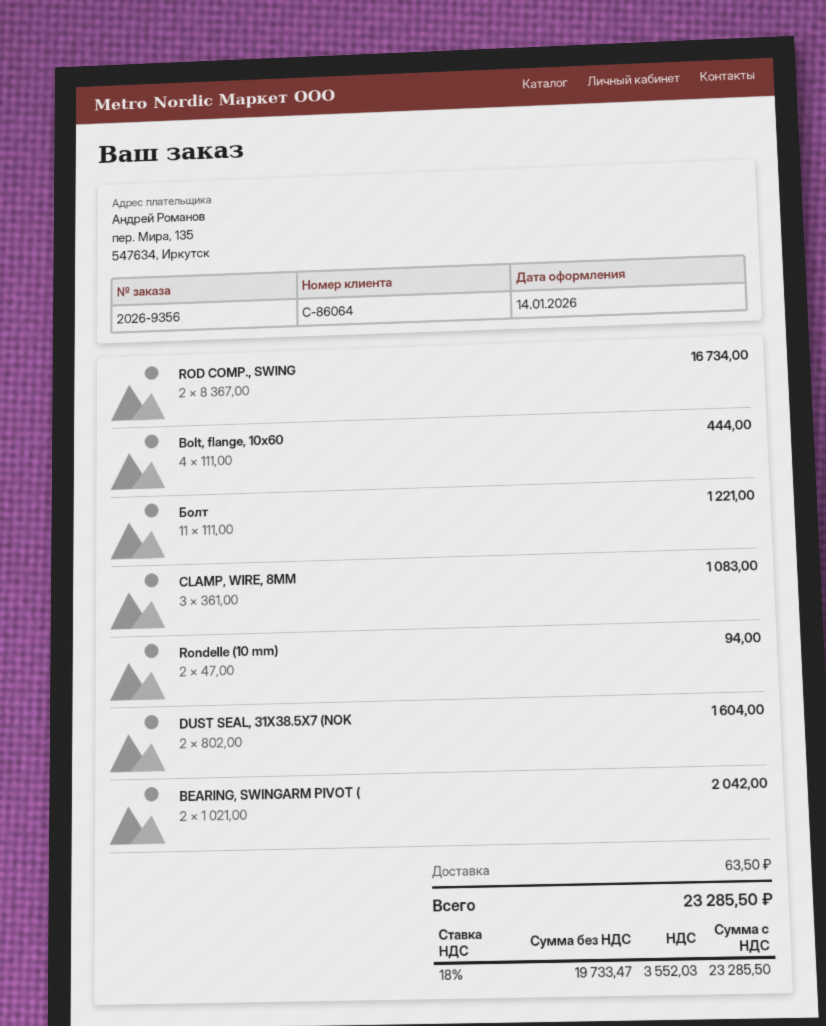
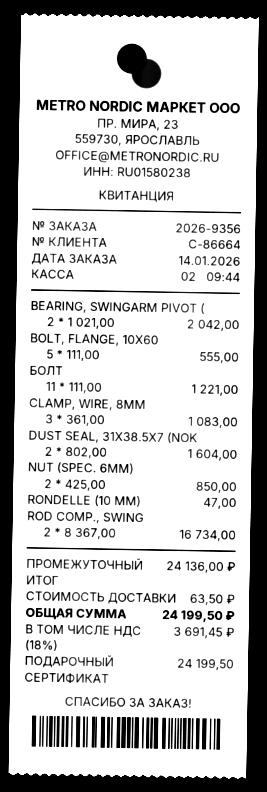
customer number: C-86064 -> C-86664
Bolt, flange, 10x60: 4 x 111.00 = 444.00 -> 5 x 111.00 = 555.00
Rondelle (10 mm): 2 x 47.00 = 94.00 -> 1 x 47.00 = 47.00
NUT (SPEC. 6MM): none -> 2 x 425.00 = 850.00
tax: 18% = 3552.03 -> 18% = 3691.45
total: 23285.50 -> 24199.50

